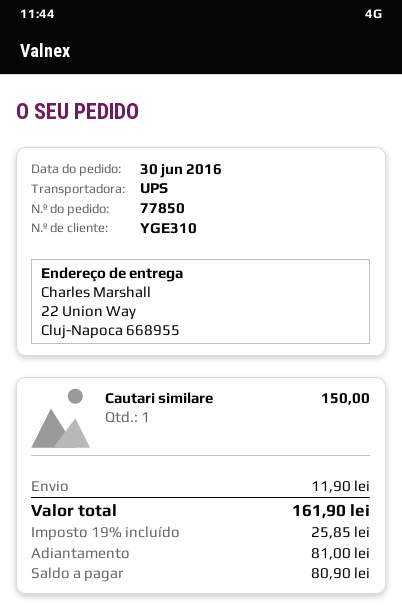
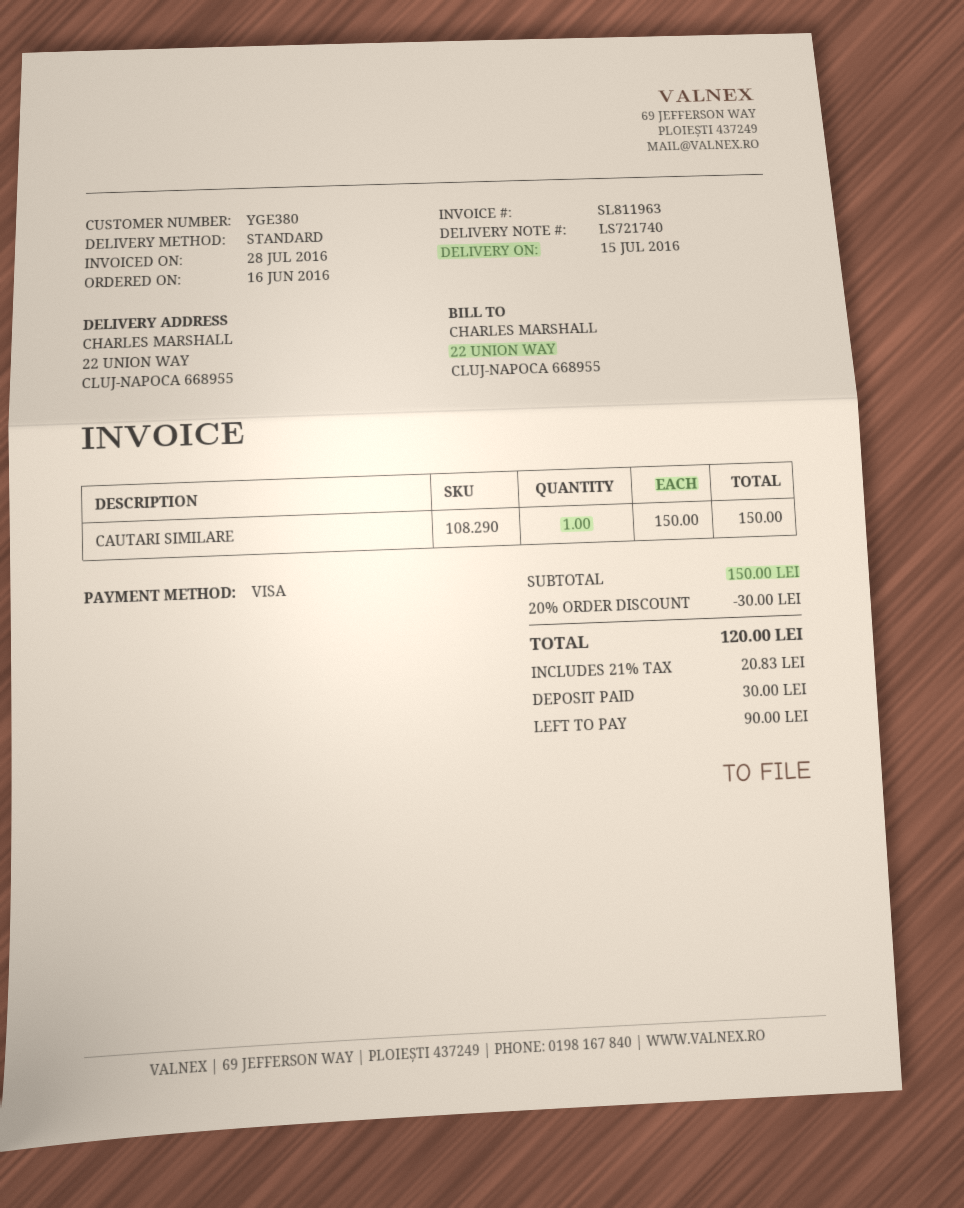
order date: 2016-06-30 -> 2016-06-16
customer number: YGE310 -> YGE380
shipping method: UPS -> standard
discount: none -> 20% = 30.00
shipping: 11.90 -> none
tax: 19% = 25.85 -> 21% = 20.83
total: 161.90 -> 120.00
deposit: 81.00 -> 30.00
balance: 80.90 -> 90.00

